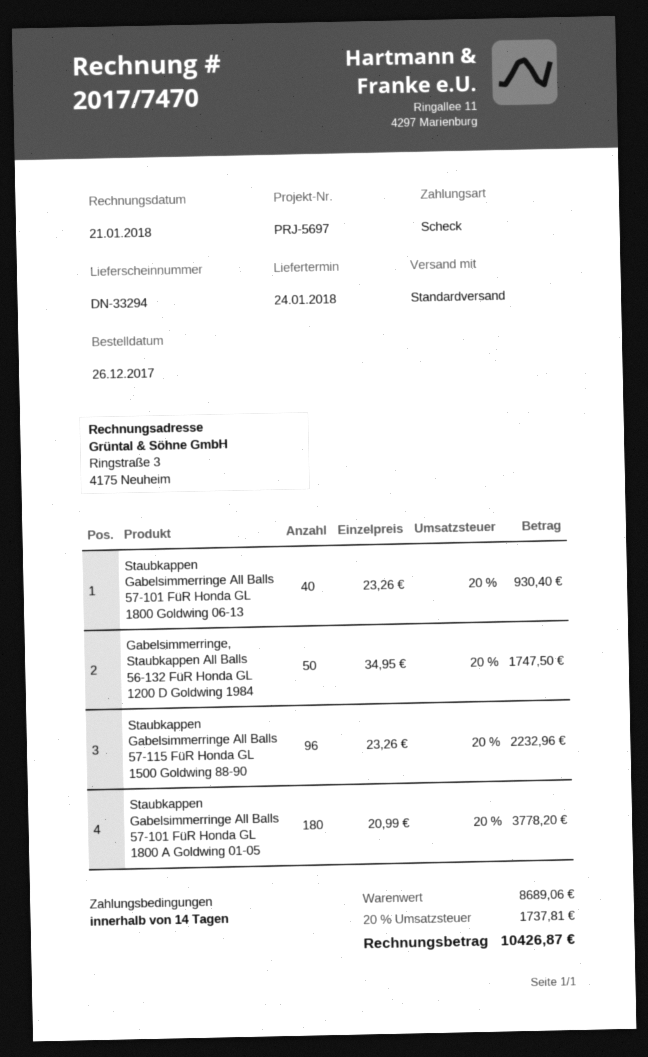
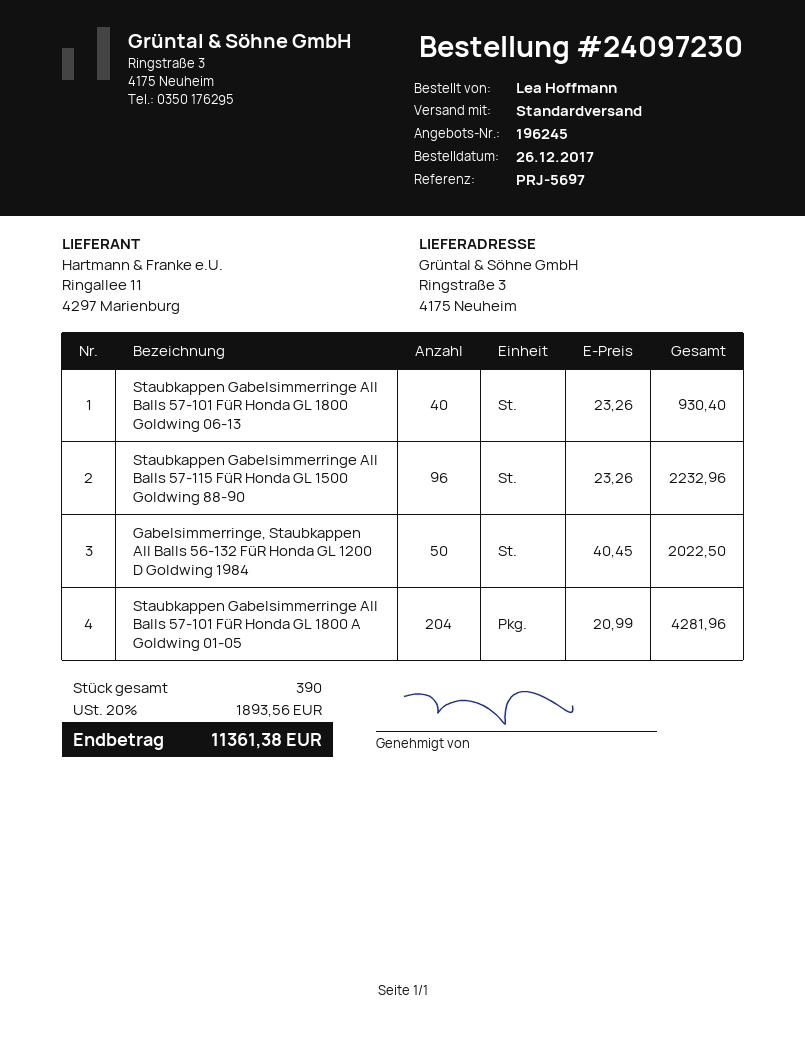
Gabelsimmerringe, Staubkappen All Balls 56-132 FüR Honda GL 1200 D Goldwing 1984: 50 x 34.95 = 1747.50 -> 50 x 40.45 = 2022.50
Staubkappen Gabelsimmerringe All Balls 57-101 FüR Honda GL 1800 A Goldwing 01-05: 180 x 20.99 = 3778.20 -> 204 x 20.99 = 4281.96
tax: 20% = 1737.81 -> 20% = 1893.56
total: 10426.87 -> 11361.38

